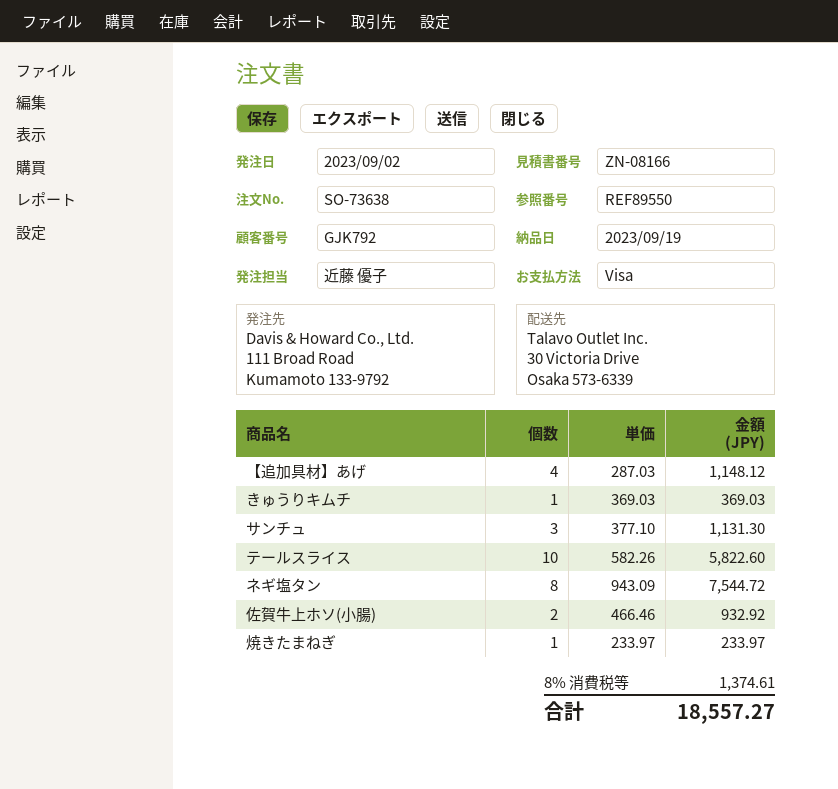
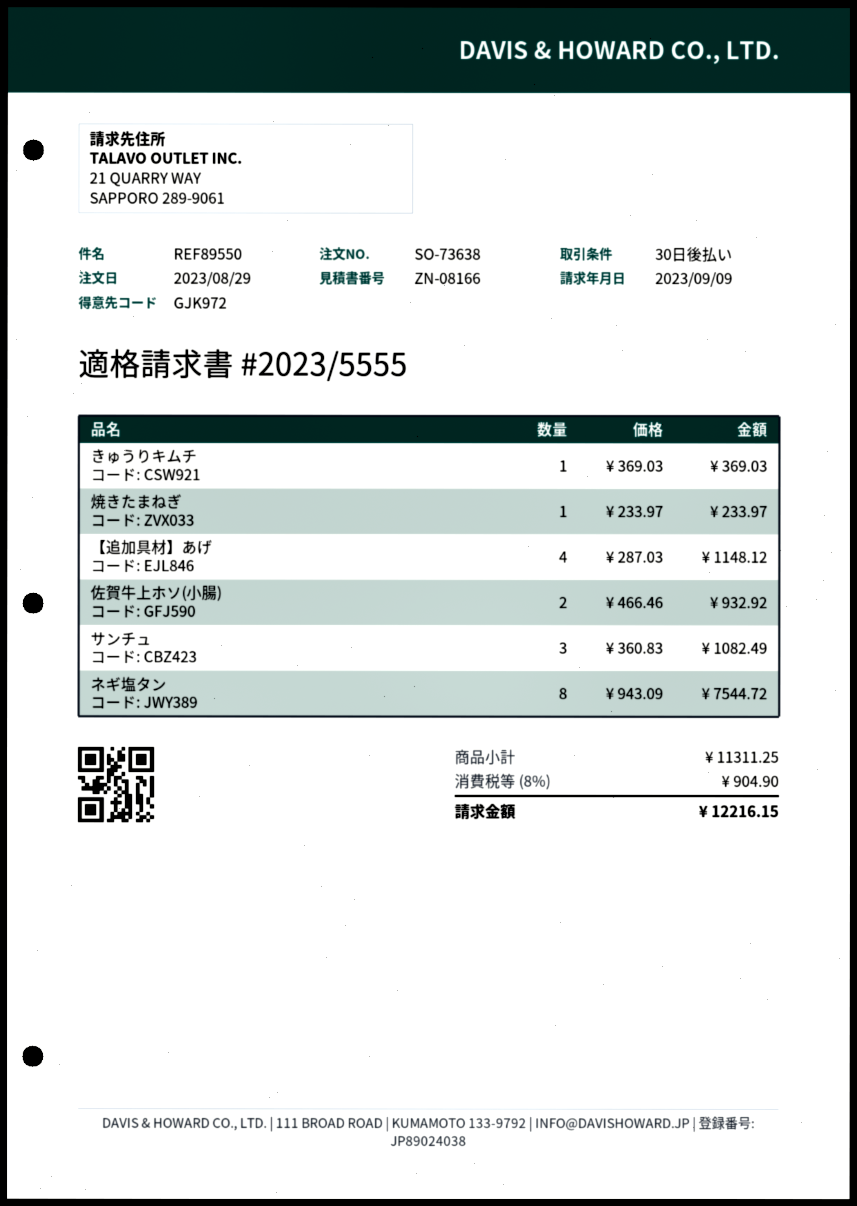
order date: 2023-09-02 -> 2023-08-29
customer number: GJK792 -> GJK972
サンチュ: 3 x 377.10 = 1131.30 -> 3 x 360.83 = 1082.49
テールスライス: 10 x 582.26 = 5822.60 -> none
tax: 8% = 1374.61 -> 8% = 904.90
total: 18557.27 -> 12216.15

